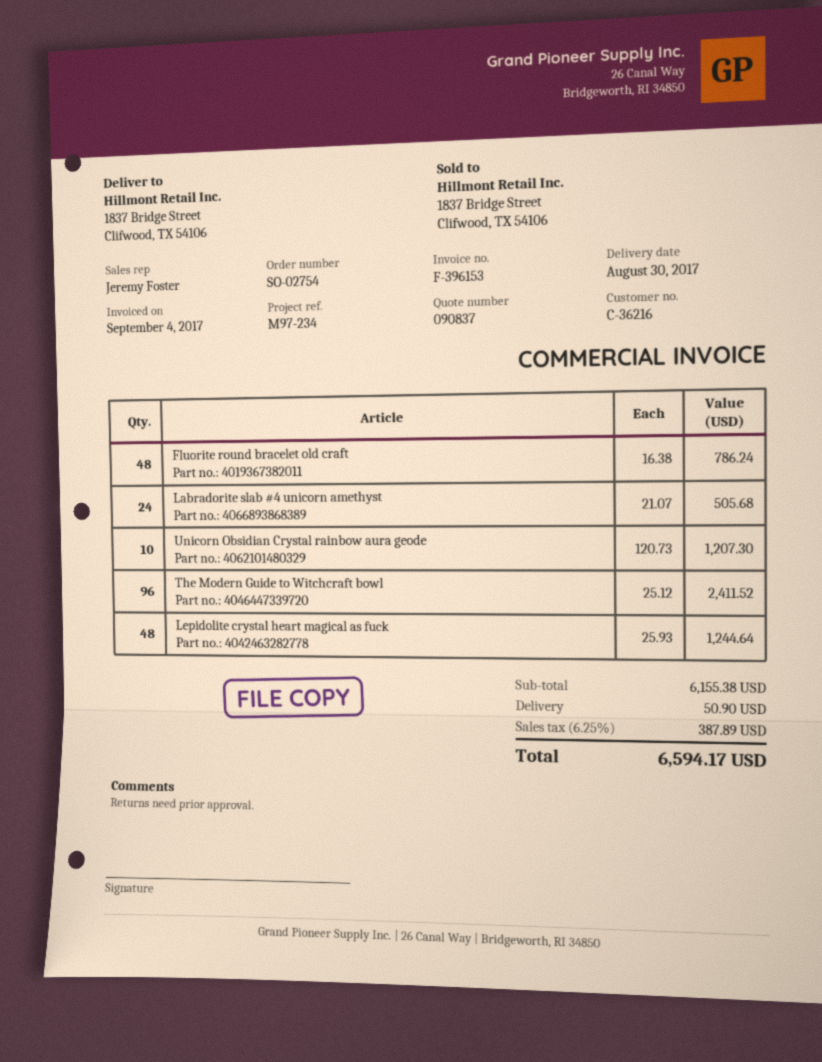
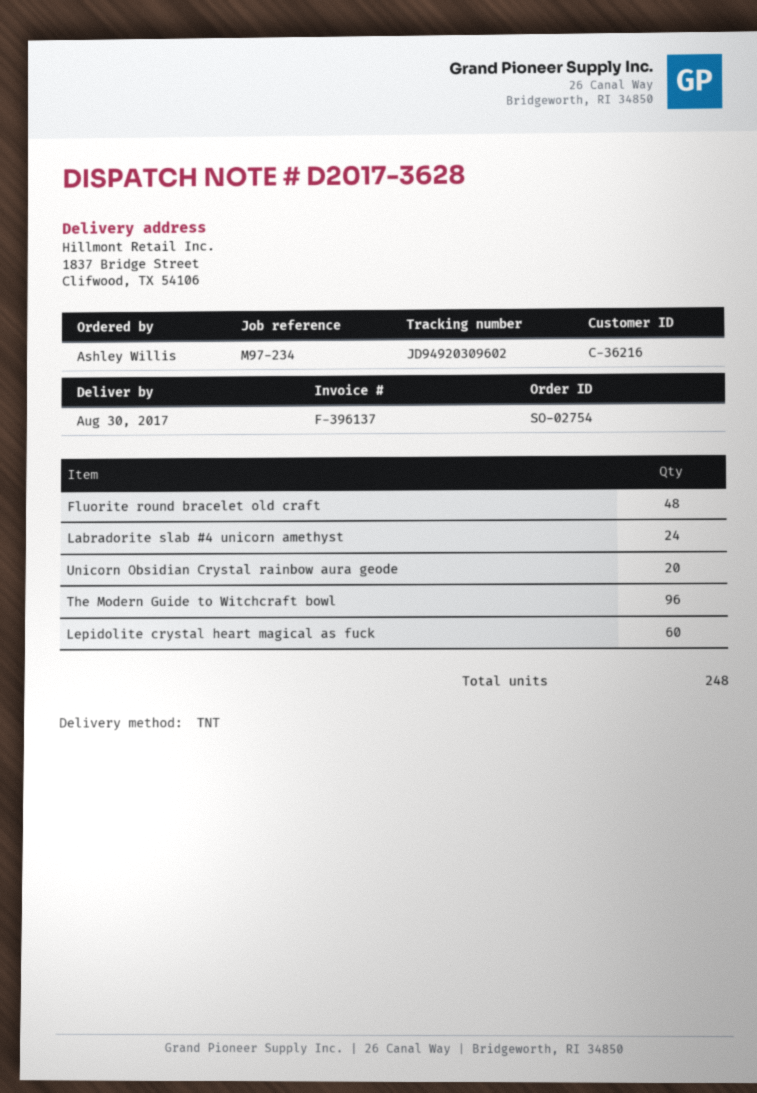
invoice number: F-396153 -> F-396137
Unicorn Obsidian Crystal rainbow aura geode: 10 -> 20
Lepidolite crystal heart magical as fuck: 48 -> 60

